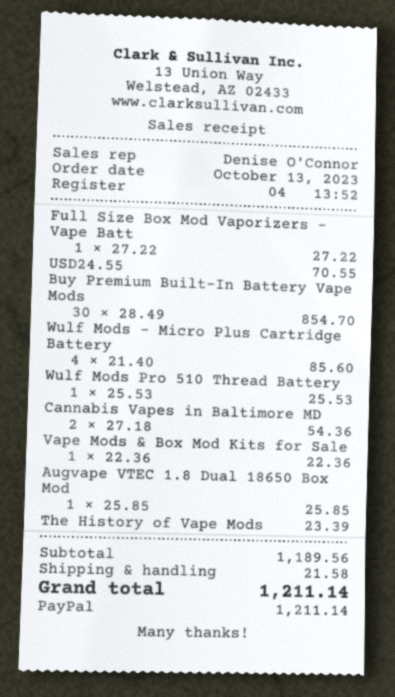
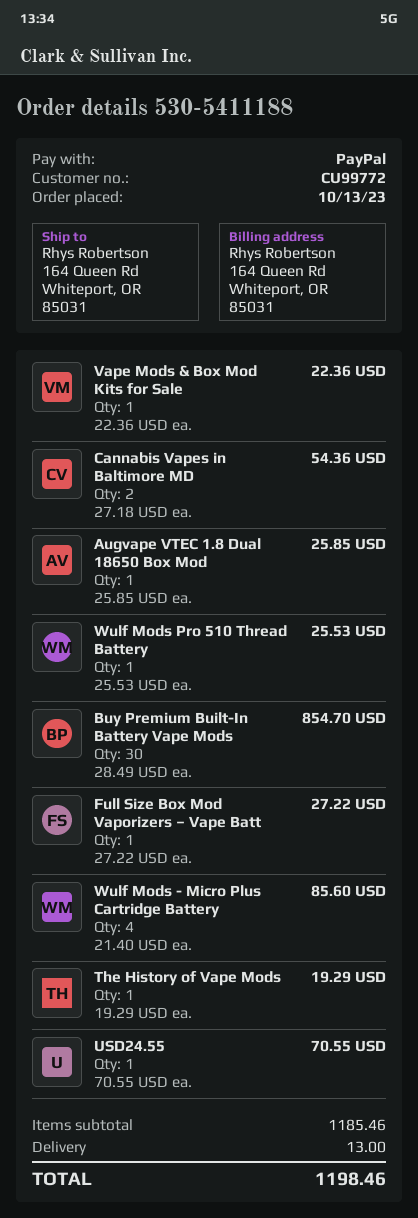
The History of Vape Mods: 1 x 23.39 = 23.39 -> 1 x 19.29 = 19.29
subtotal: 1189.56 -> 1185.46
shipping: 21.58 -> 13.00
total: 1211.14 -> 1198.46

